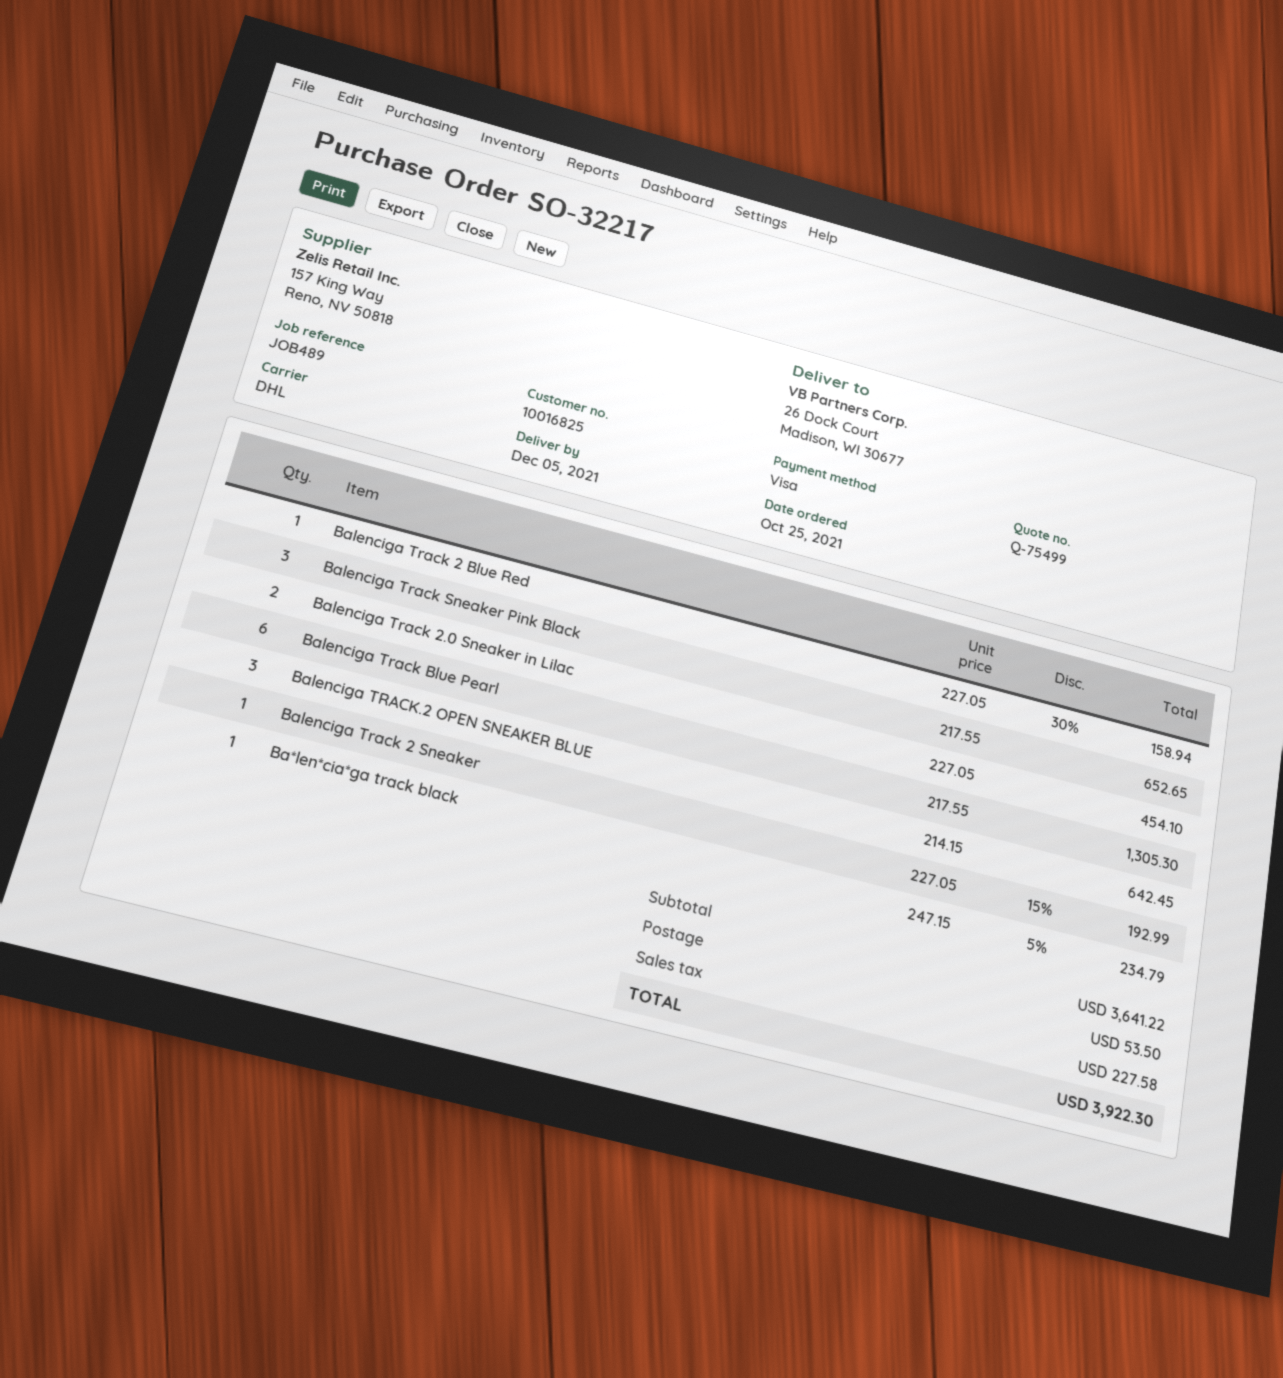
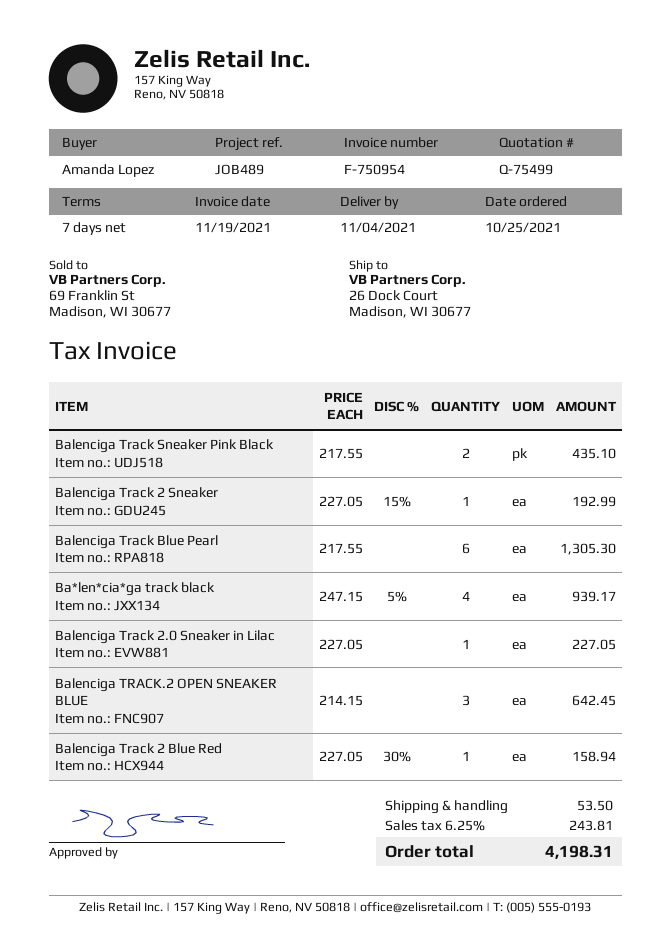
delivery date: 2021-12-05 -> 2021-11-04
Balenciga Track Sneaker Pink Black: 3 x 217.55 = 652.65 -> 2 x 217.55 = 435.10
Balenciga Track 2.0 Sneaker in Lilac: 2 x 227.05 = 454.10 -> 1 x 227.05 = 227.05
Ba*len*cia*ga track black: 1 x 247.15 - 5% = 234.79 -> 4 x 247.15 - 5% = 939.17
tax: 227.58 -> 243.81
total: 3922.30 -> 4198.31

